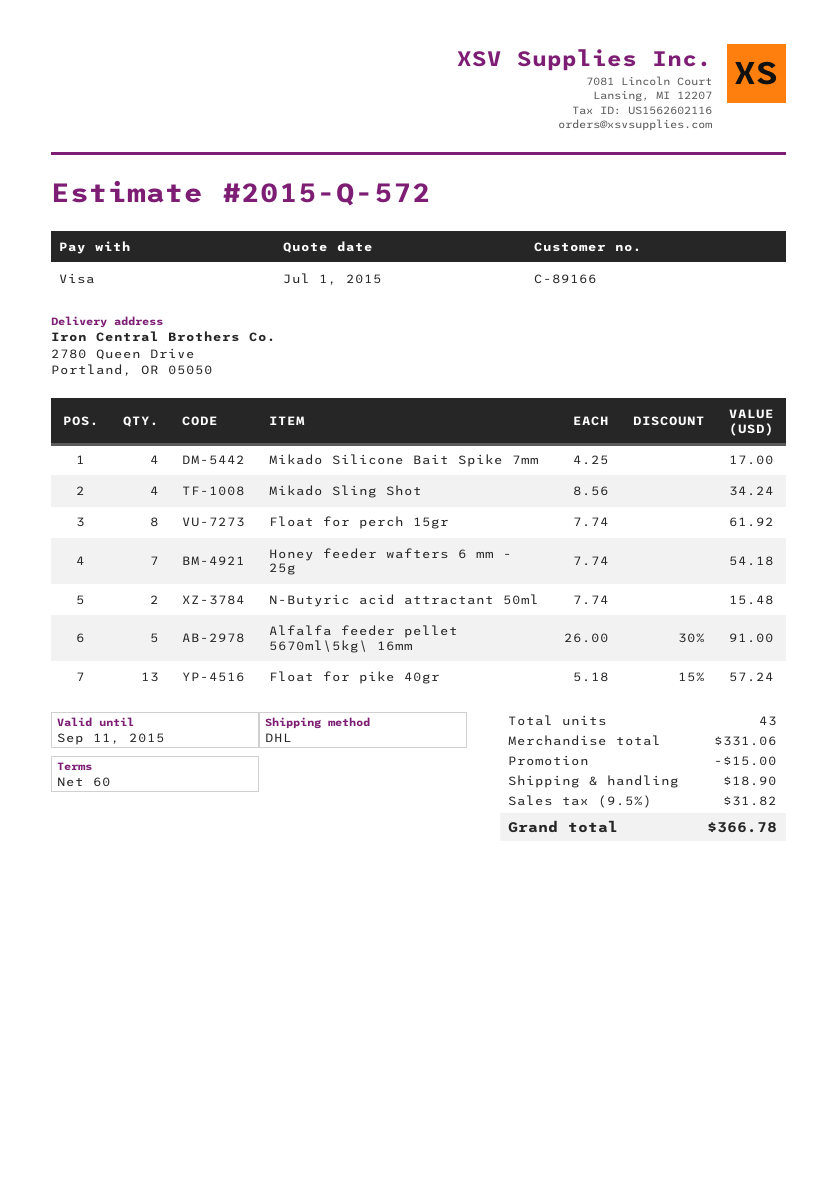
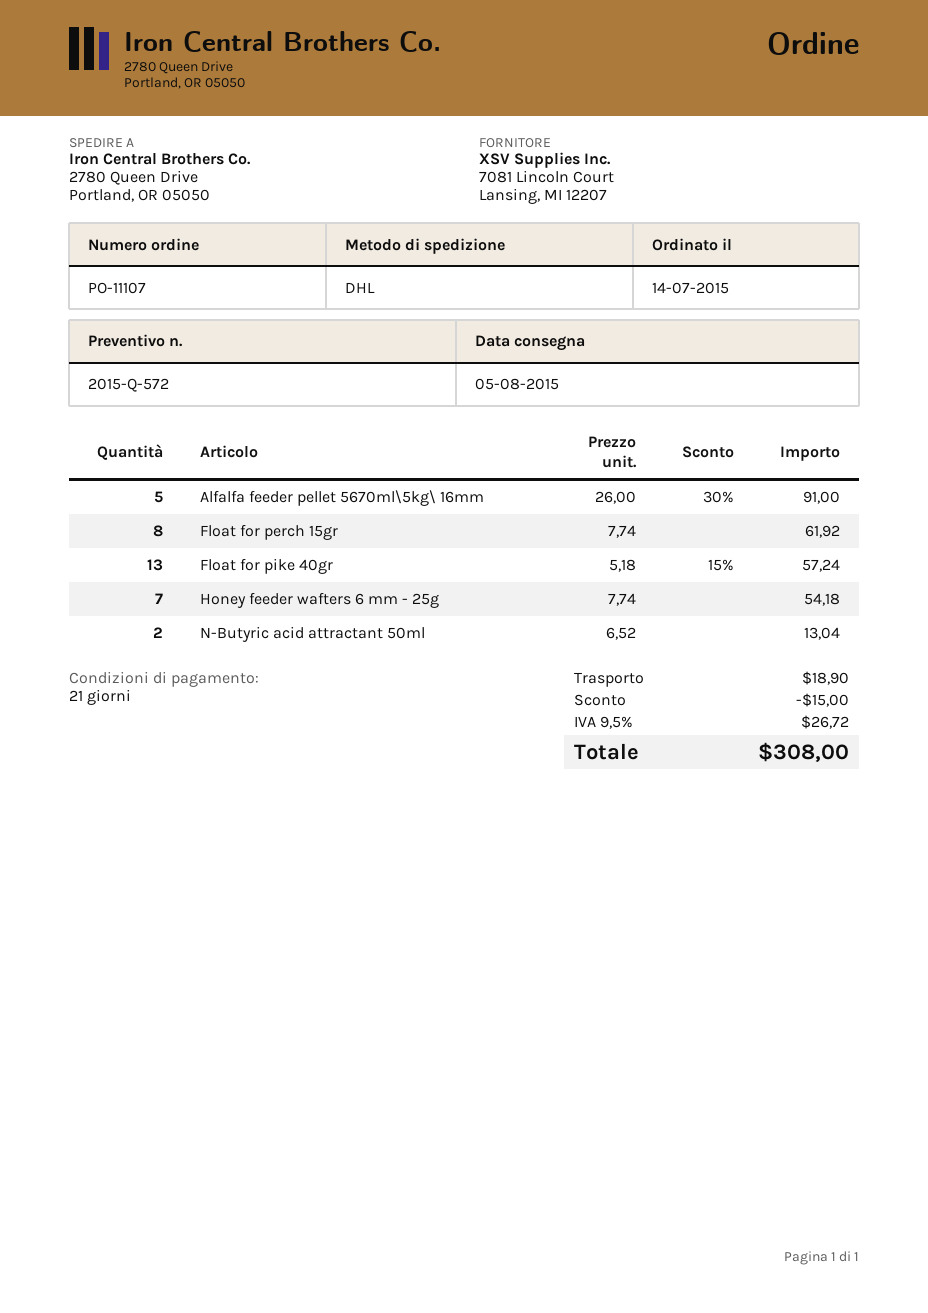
payment terms: 60 days -> 21 days
Mikado Silicone Bait Spike 7mm: 4 x 4.25 = 17.00 -> none
Mikado Sling Shot: 4 x 8.56 = 34.24 -> none
N-Butyric acid attractant 50ml: 2 x 7.74 = 15.48 -> 2 x 6.52 = 13.04
tax: 9.5% = 31.82 -> 9.5% = 26.72
total: 366.78 -> 308.00

